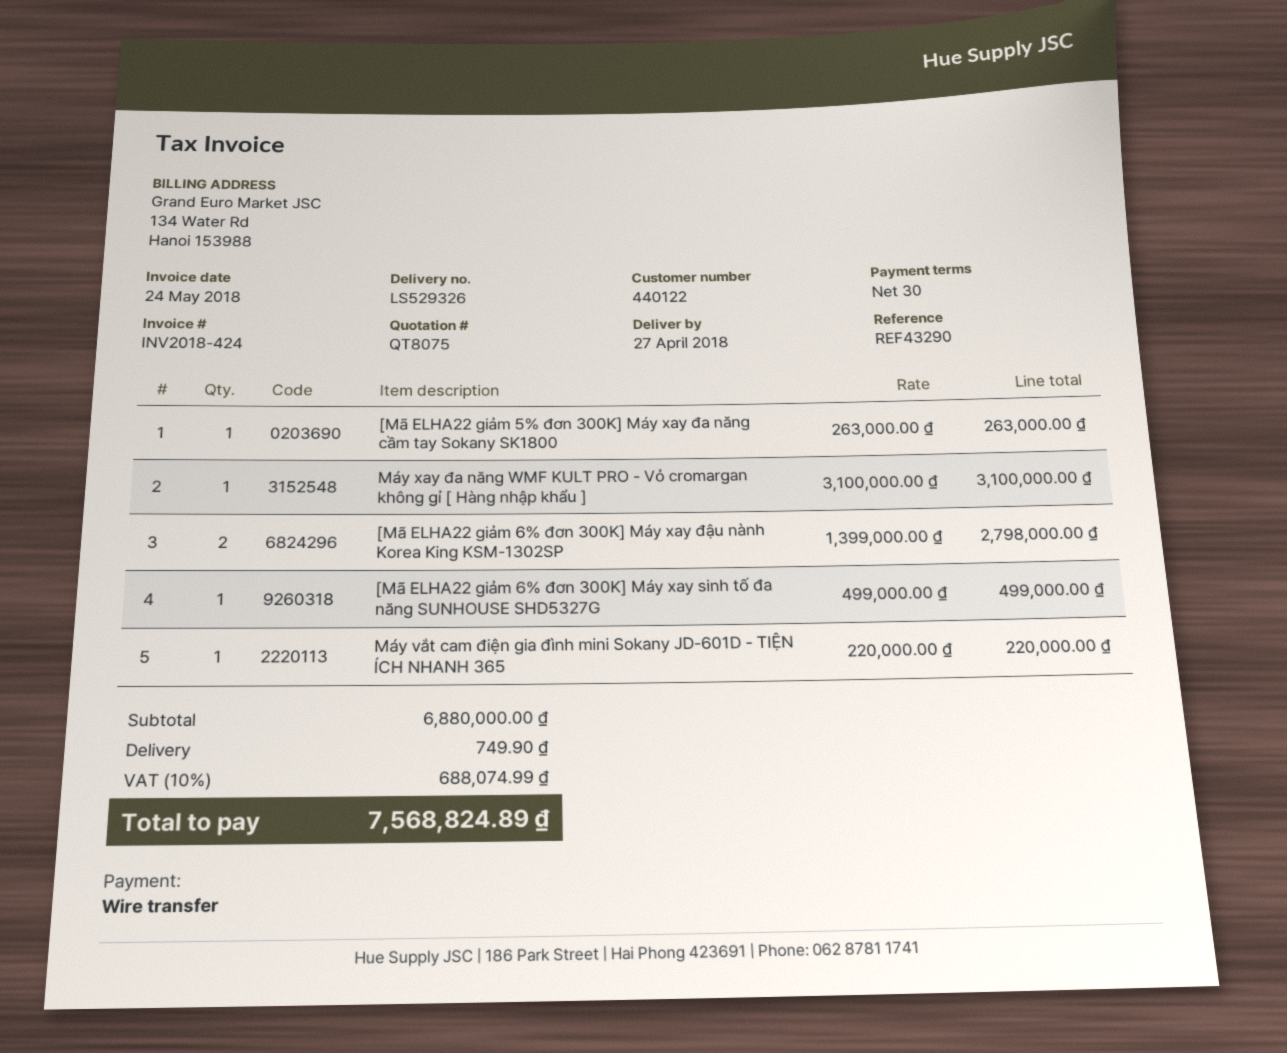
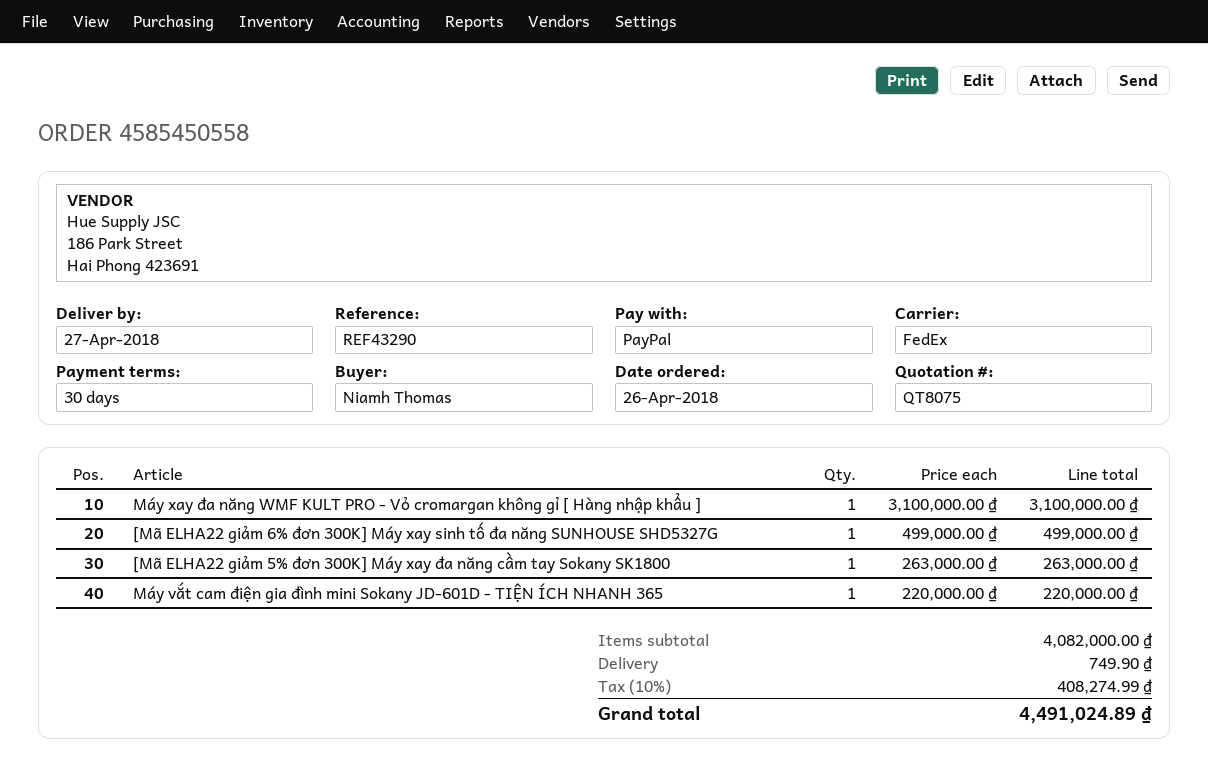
payment method: bank transfer -> PayPal
[Mã ELHA22 giảm 6% đơn 300K] Máy xay đậu nành Korea King KSM-1302SP: 2 x 1399000.00 = 2798000.00 -> none
subtotal: 6880000.00 -> 4082000.00
tax: 10% = 688074.99 -> 10% = 408274.99
total: 7568824.89 -> 4491024.89

